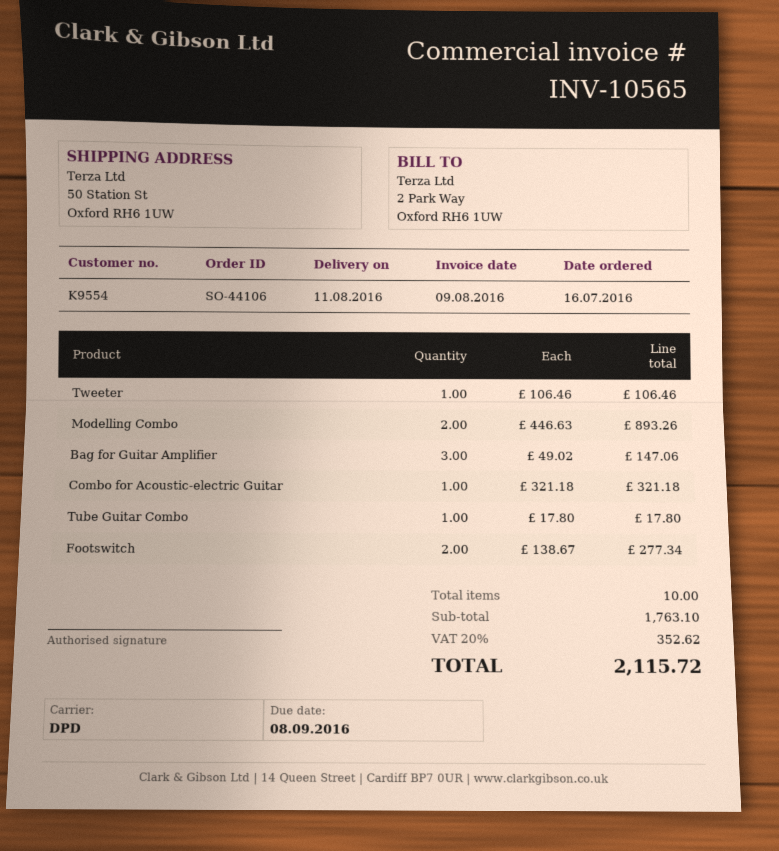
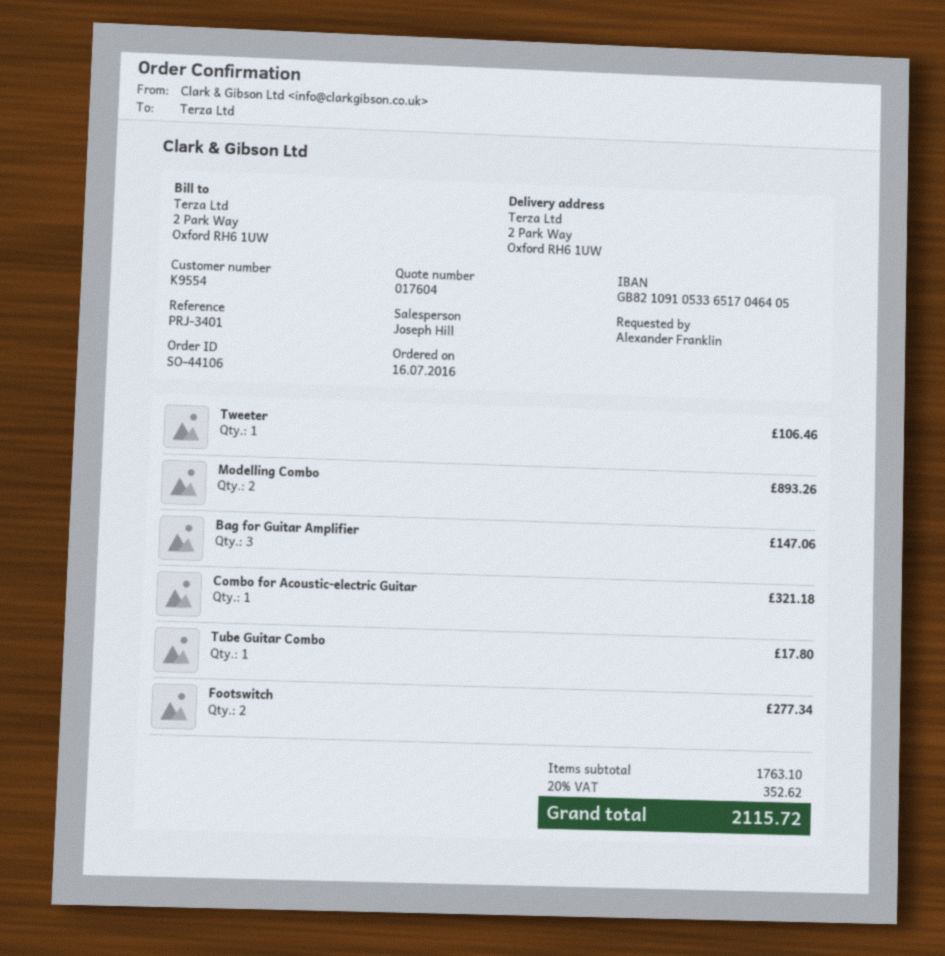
ship to: 50 Station St, Oxford RH6 1UW -> 2 Park Way, Oxford RH6 1UW

